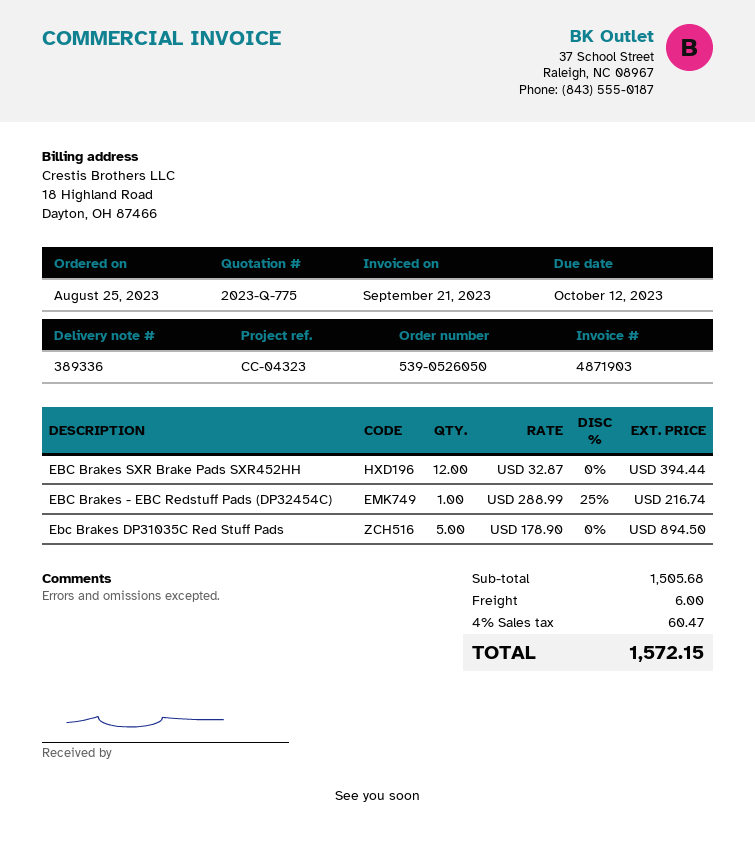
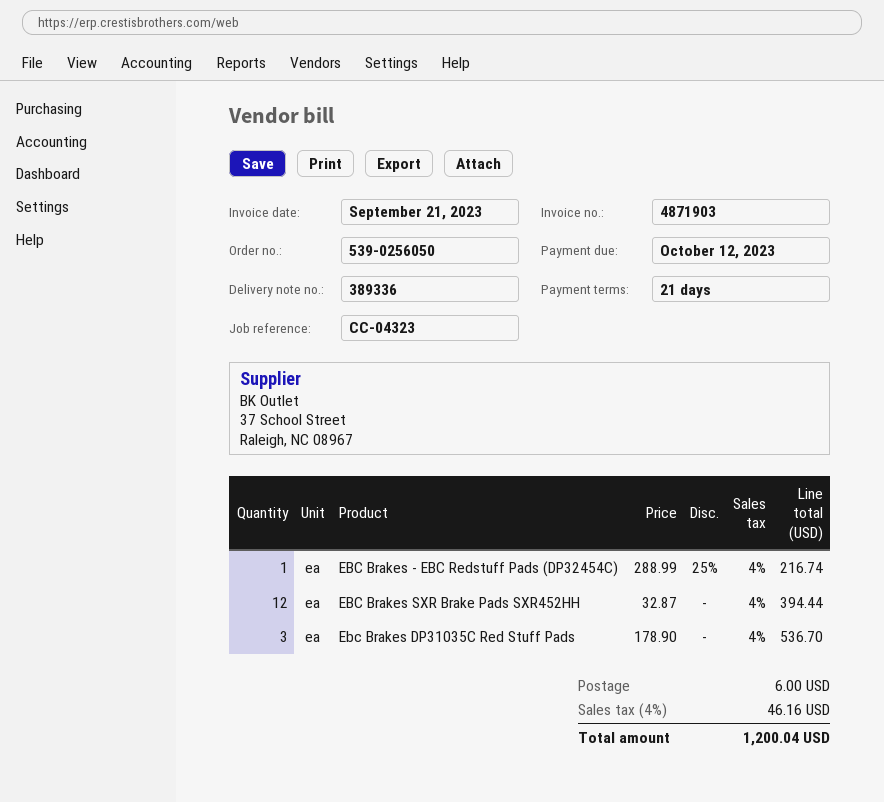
order number: 539-0526050 -> 539-0256050
Ebc Brakes DP31035C Red Stuff Pads: 5 x 178.90 = 894.50 -> 3 x 178.90 = 536.70
tax: 4% = 60.47 -> 4% = 46.16
total: 1572.15 -> 1200.04

